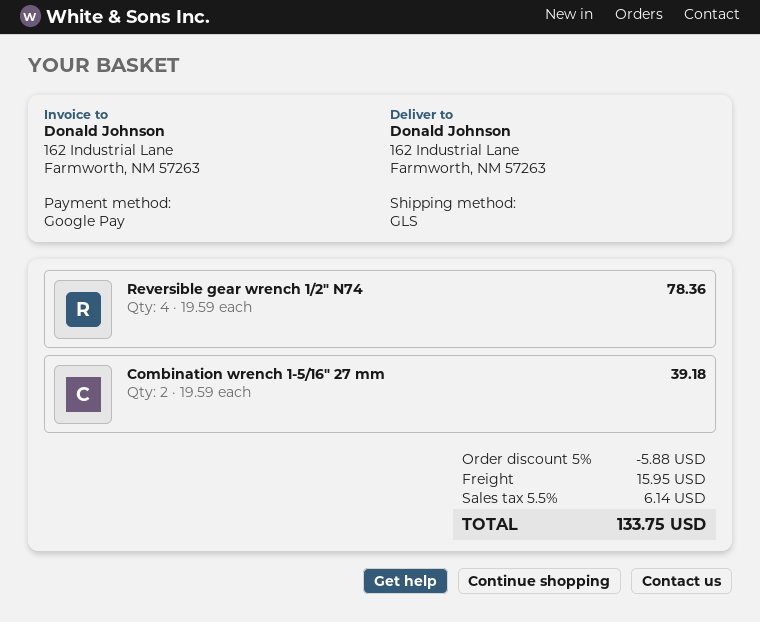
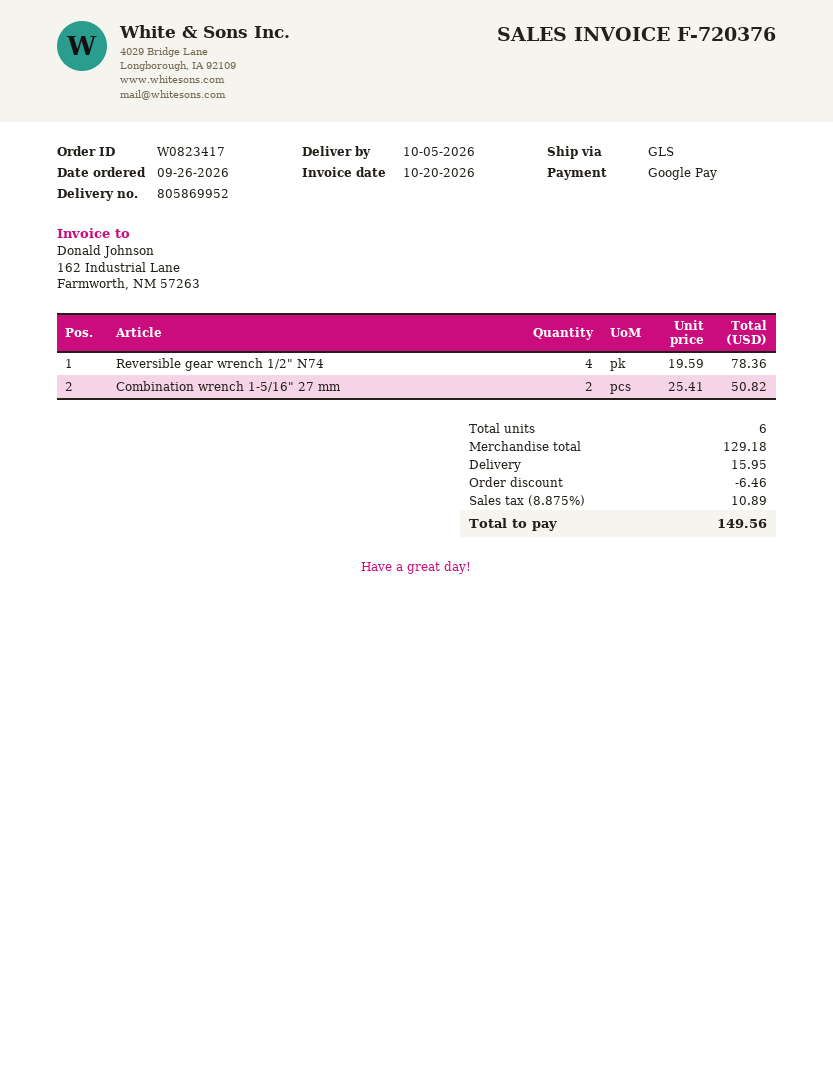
Combination wrench 1-5/16" 27 mm: 2 x 19.59 = 39.18 -> 2 x 25.41 = 50.82
discount: 5.88 -> 6.46
tax: 5.5% = 6.14 -> 8.875% = 10.89
total: 133.75 -> 149.56

